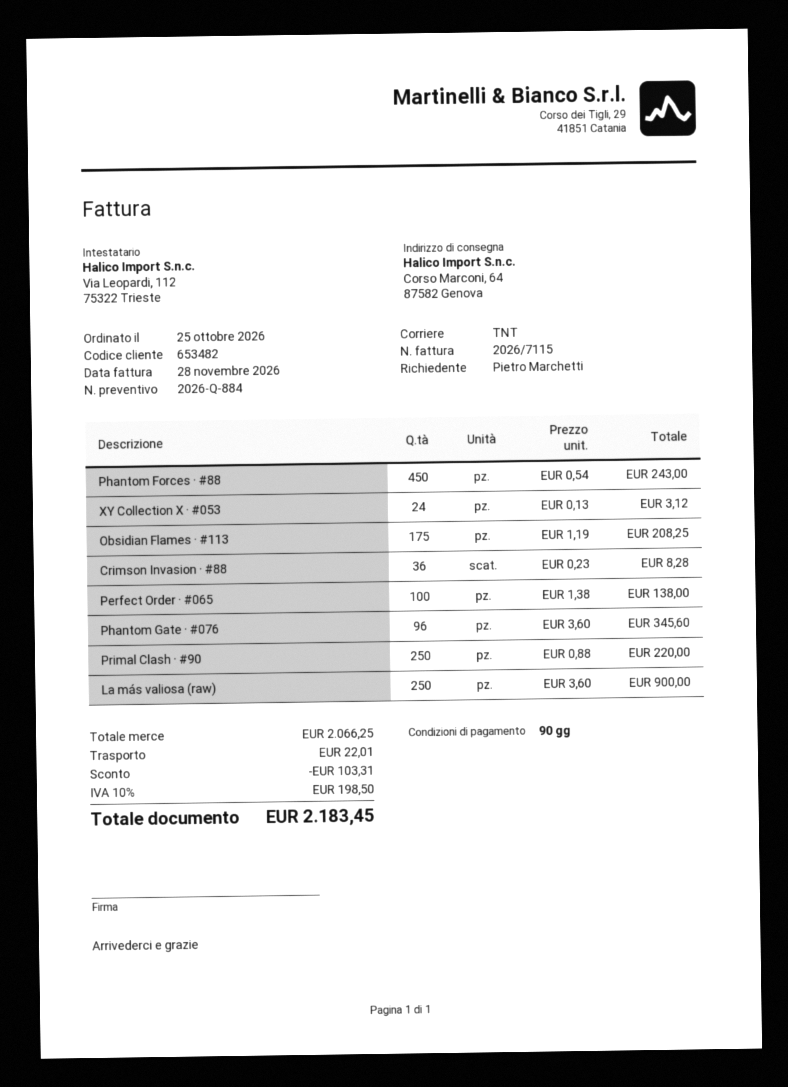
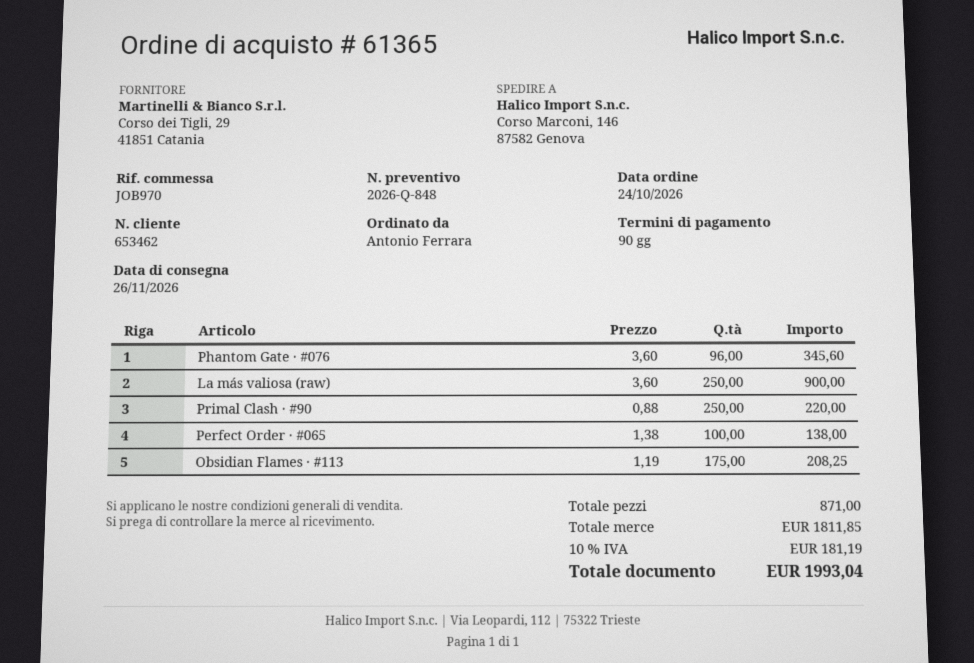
quote number: 2026-Q-884 -> 2026-Q-848
order date: 2026-10-25 -> 2026-10-24
customer number: 653482 -> 653462
ordered by: Pietro Marchetti -> Antonio Ferrara
ship to: Corso Marconi, 64, 87582 Genova -> Corso Marconi, 146, 87582 Genova
Phantom Forces · #88: 450 x 0.54 = 243.00 -> none
XY Collection X · #053: 24 x 0.13 = 3.12 -> none
Crimson Invasion · #88: 36 x 0.23 = 8.28 -> none
subtotal: 2066.25 -> 1811.85
discount: 103.31 -> none
shipping: 22.01 -> none
tax: 10% = 198.50 -> 10% = 181.19
total: 2183.45 -> 1993.04

